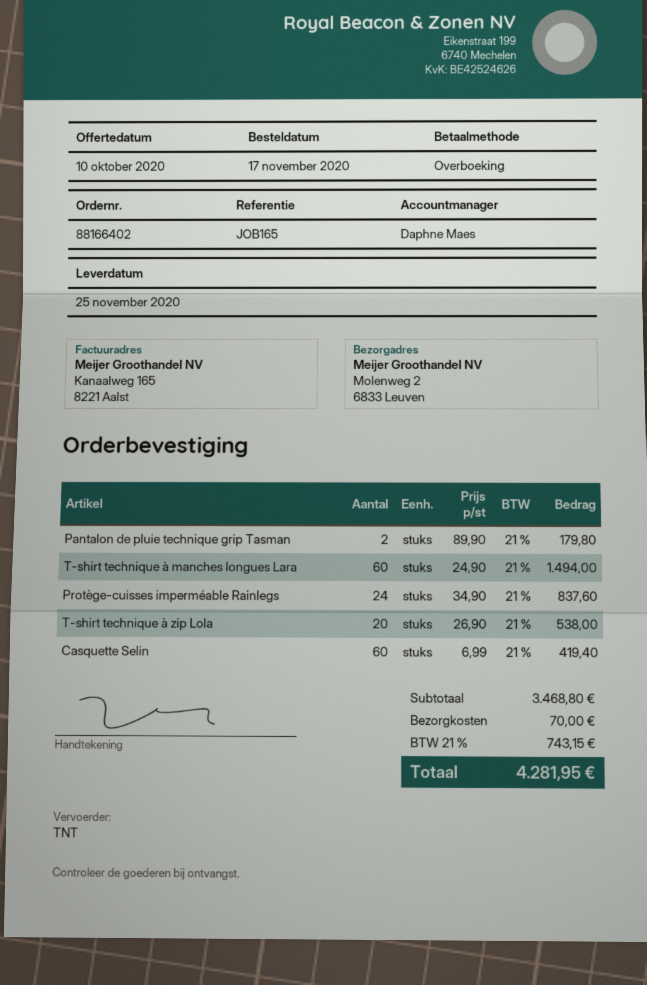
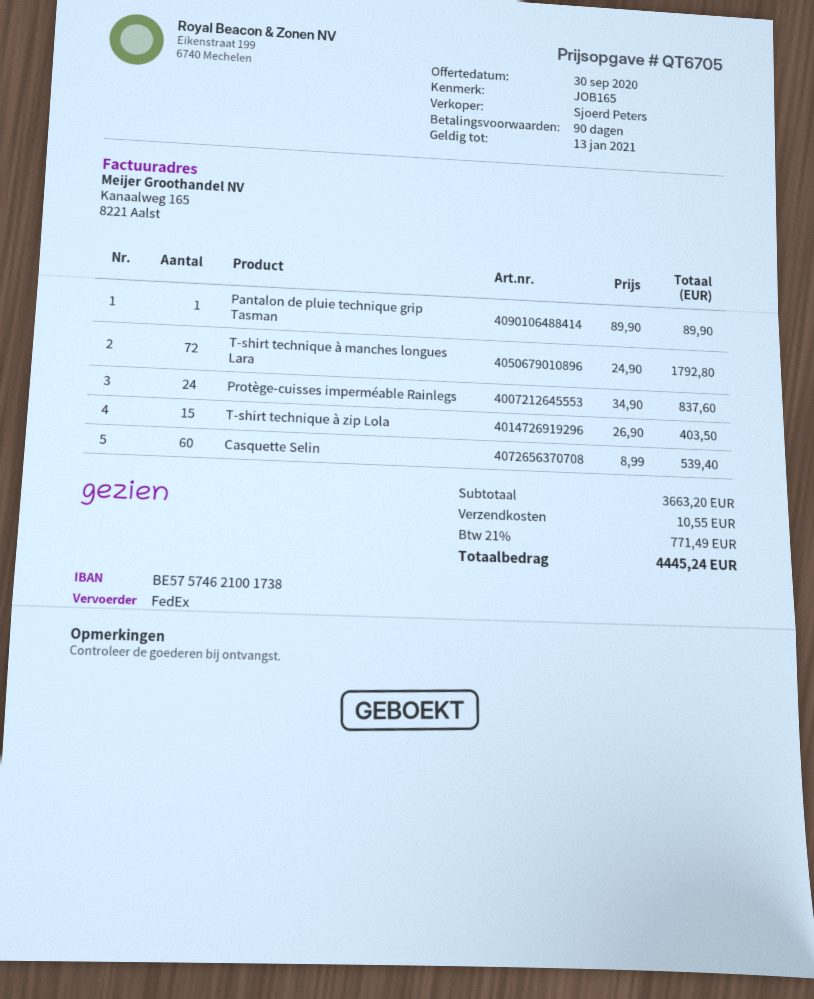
quote date: 2020-10-10 -> 2020-09-30
sales rep: Daphne Maes -> Sjoerd Peters
shipping method: TNT -> FedEx
Pantalon de pluie technique grip Tasman: 2 x 89.90 = 179.80 -> 1 x 89.90 = 89.90
T-shirt technique à manches longues Lara: 60 x 24.90 = 1494.00 -> 72 x 24.90 = 1792.80
T-shirt technique à zip Lola: 20 x 26.90 = 538.00 -> 15 x 26.90 = 403.50
Casquette Selin: 60 x 6.99 = 419.40 -> 60 x 8.99 = 539.40
subtotal: 3468.80 -> 3663.20
shipping: 70.00 -> 10.55
tax: 21% = 743.15 -> 21% = 771.49
total: 4281.95 -> 4445.24

